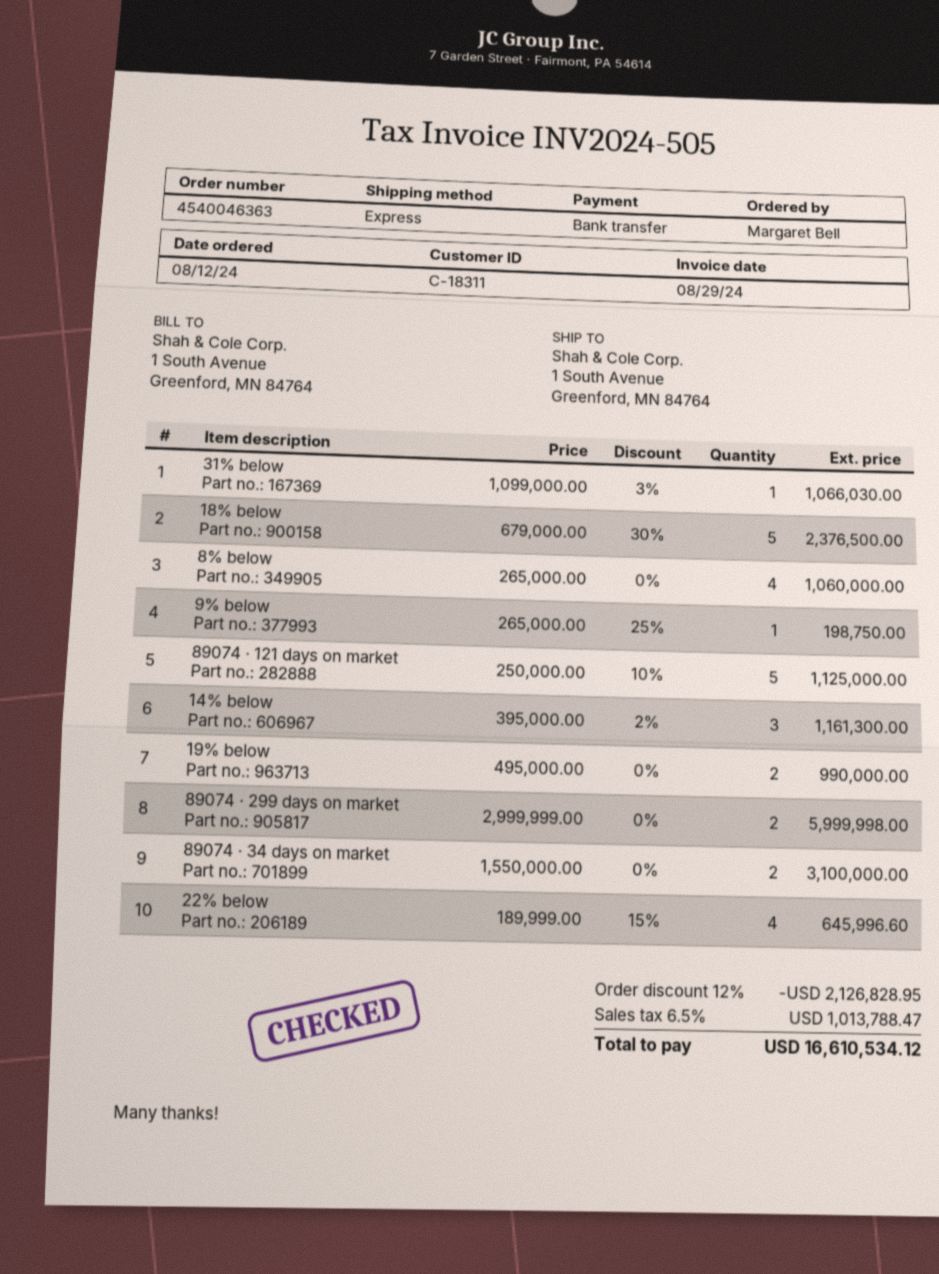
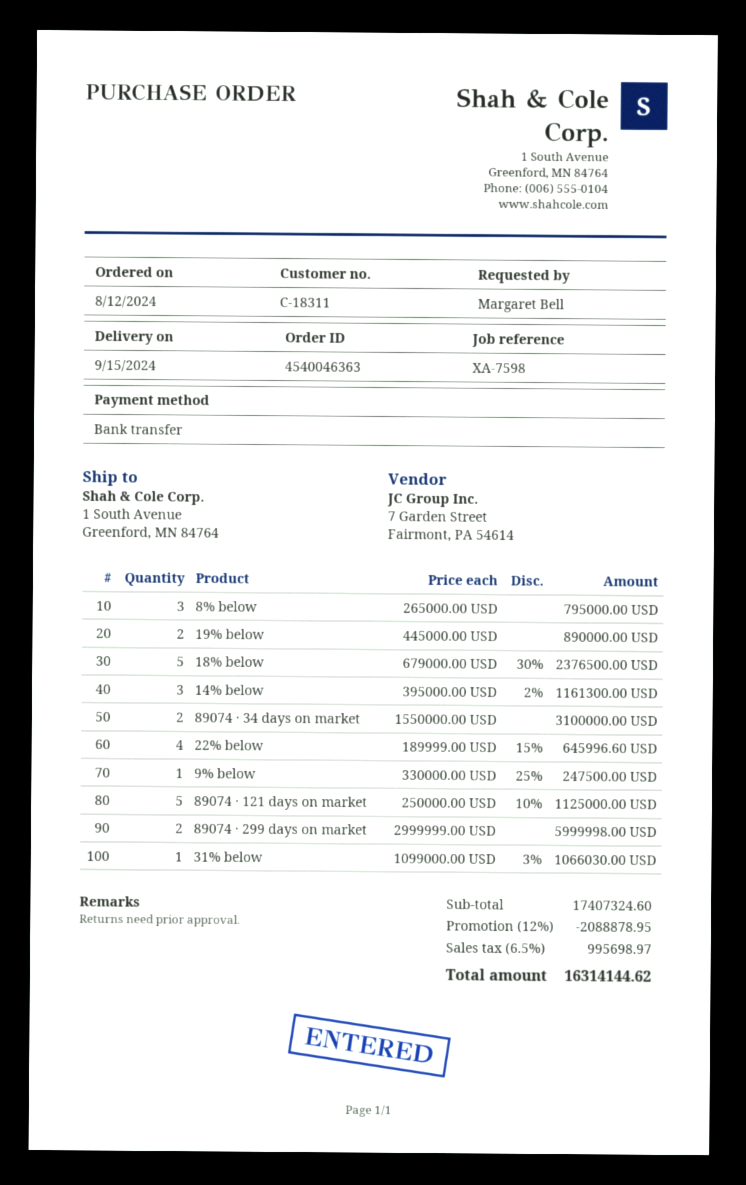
8% below: 4 x 265000.00 = 1060000.00 -> 3 x 265000.00 = 795000.00
9% below: 1 x 265000.00 - 25% = 198750.00 -> 1 x 330000.00 - 25% = 247500.00
19% below: 2 x 495000.00 = 990000.00 -> 2 x 445000.00 = 890000.00
discount: 12% = 2126828.95 -> 12% = 2088878.95
tax: 6.5% = 1013788.47 -> 6.5% = 995698.97
total: 16610534.12 -> 16314144.62

